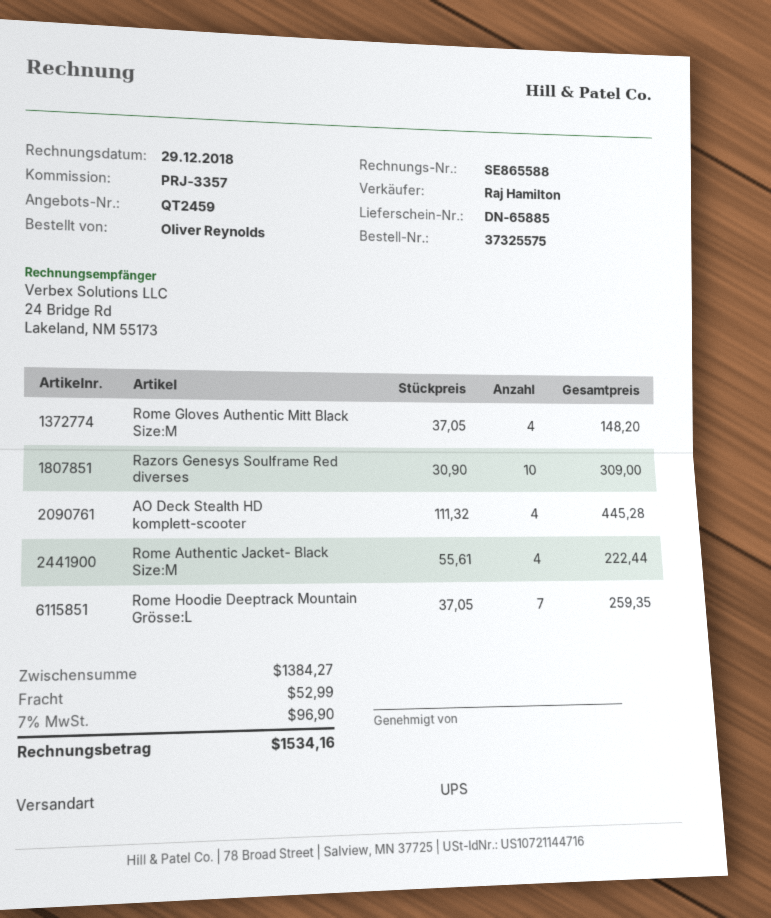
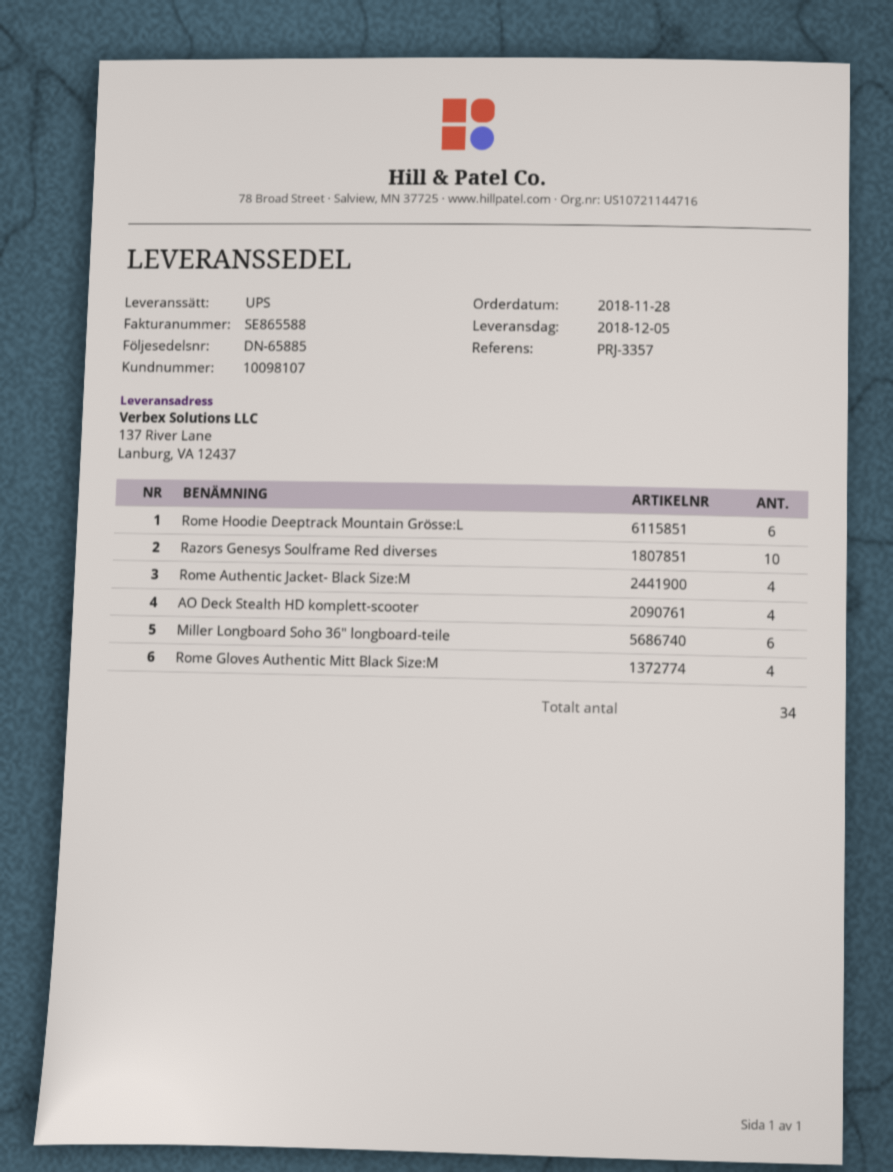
Rome Hoodie Deeptrack Mountain Grösse:L: 7 -> 6
Miller Longboard Soho 36" longboard-teile: none -> 6

